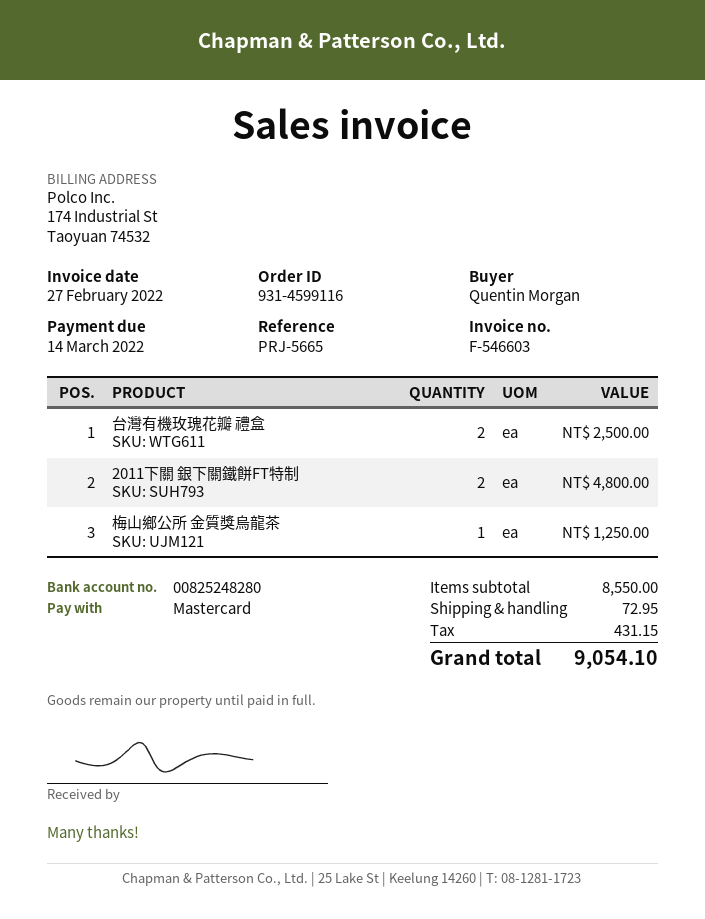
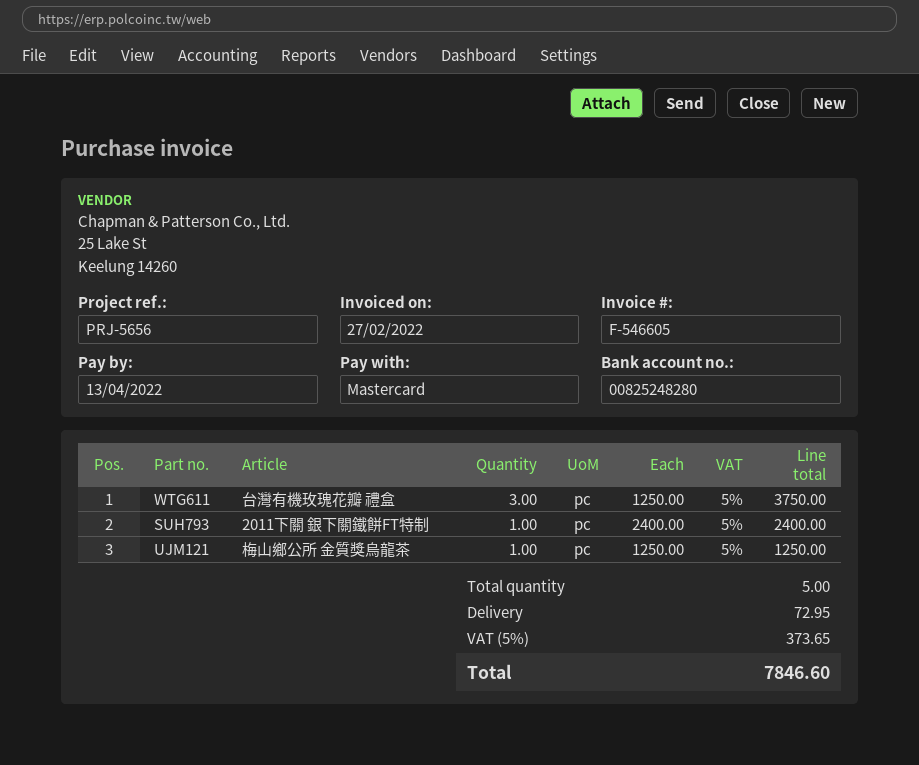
invoice number: F-546603 -> F-546605
due date: 2022-03-14 -> 2022-04-13
reference: PRJ-5665 -> PRJ-5656
台灣有機玫瑰花瓣 禮盒: 2 for 2500.00 -> 3 for 3750.00
2011下關 銀下關鐵餅FT特制: 2 for 4800.00 -> 1 for 2400.00
tax: 431.15 -> 373.65
total: 9054.10 -> 7846.60

